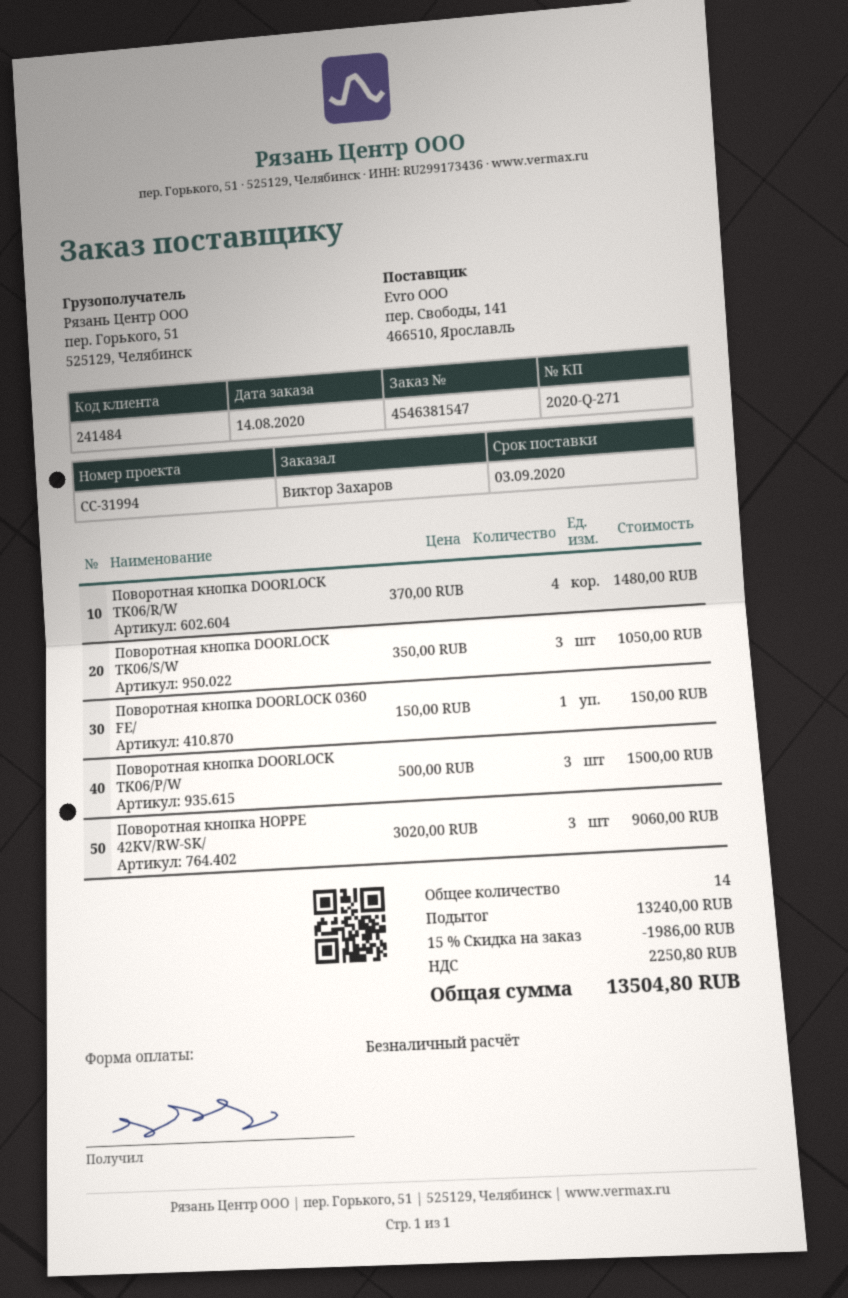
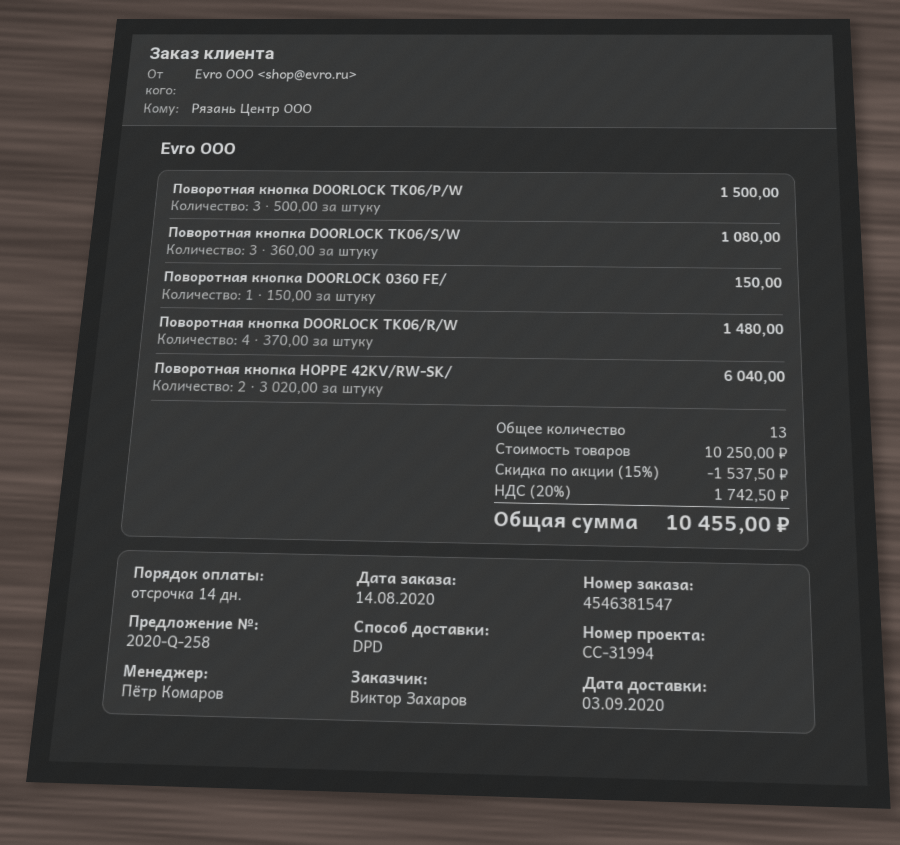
quote number: 2020-Q-271 -> 2020-Q-258
Поворотная кнопка DOORLOCK TK06/S/W: 3 x 350.00 = 1050.00 -> 3 x 360.00 = 1080.00
Поворотная кнопка HOPPE 42KV/RW-SK/: 3 x 3020.00 = 9060.00 -> 2 x 3020.00 = 6040.00
total quantity: 14 -> 13
subtotal: 13240.00 -> 10250.00
discount: 15% = 1986.00 -> 15% = 1537.50
tax: 2250.80 -> 1742.50
total: 13504.80 -> 10455.00

